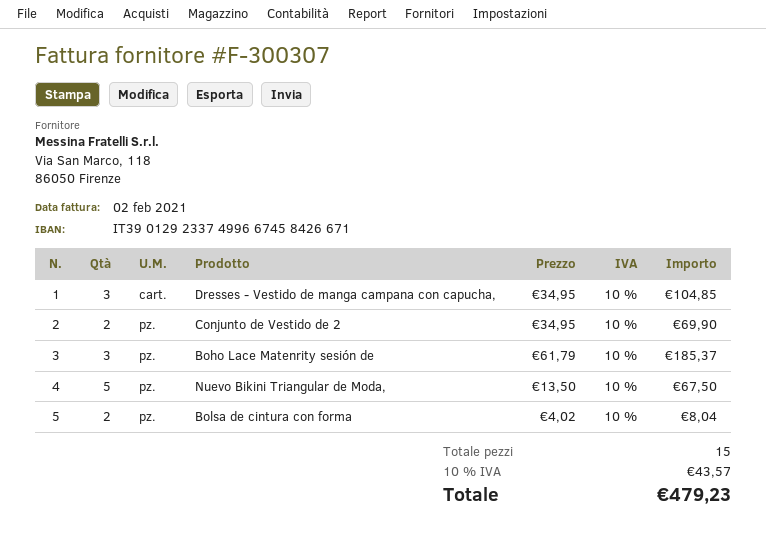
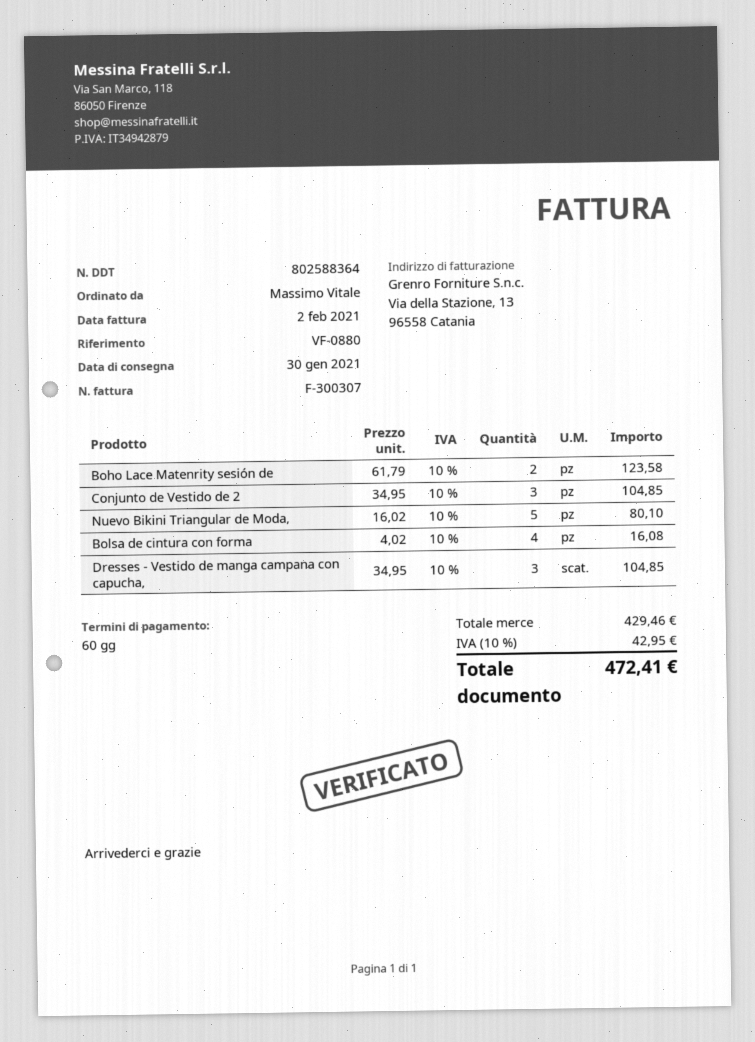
Conjunto de Vestido de 2: 2 x 34.95 = 69.90 -> 3 x 34.95 = 104.85
Boho Lace Matenrity sesión de: 3 x 61.79 = 185.37 -> 2 x 61.79 = 123.58
Nuevo Bikini Triangular de Moda,: 5 x 13.50 = 67.50 -> 5 x 16.02 = 80.10
Bolsa de cintura con forma: 2 x 4.02 = 8.04 -> 4 x 4.02 = 16.08
tax: 10% = 43.57 -> 10% = 42.95
total: 479.23 -> 472.41

